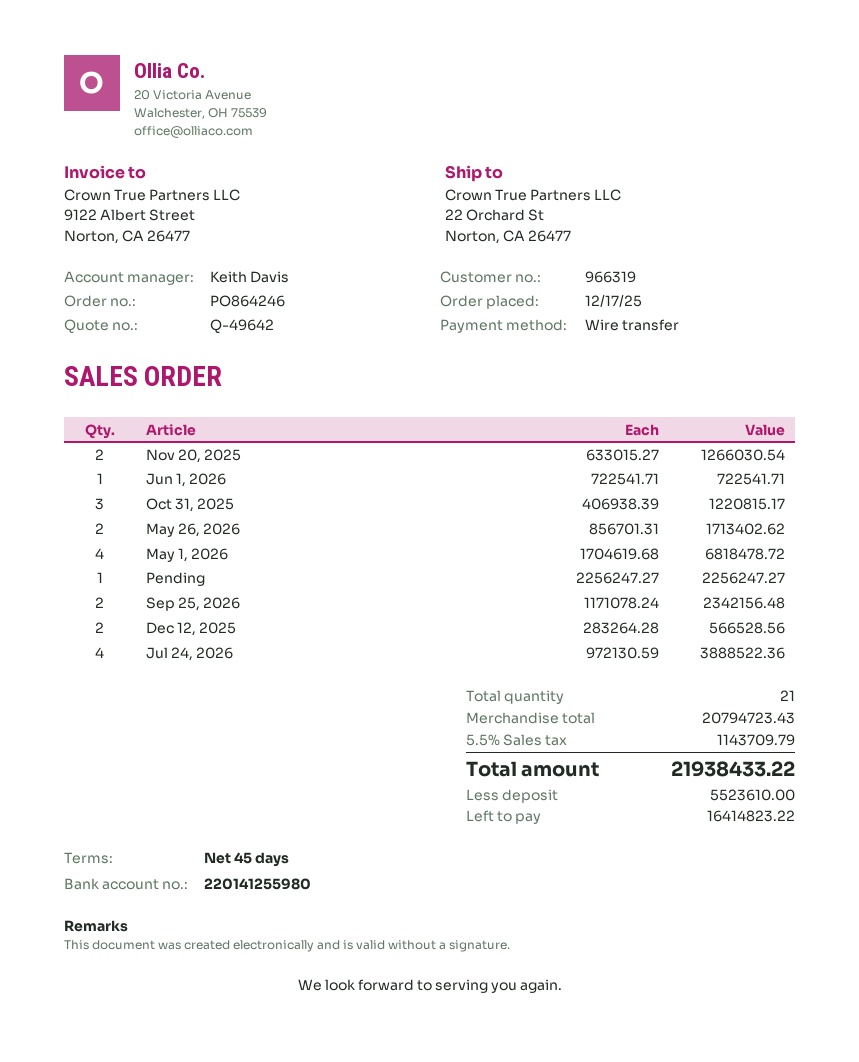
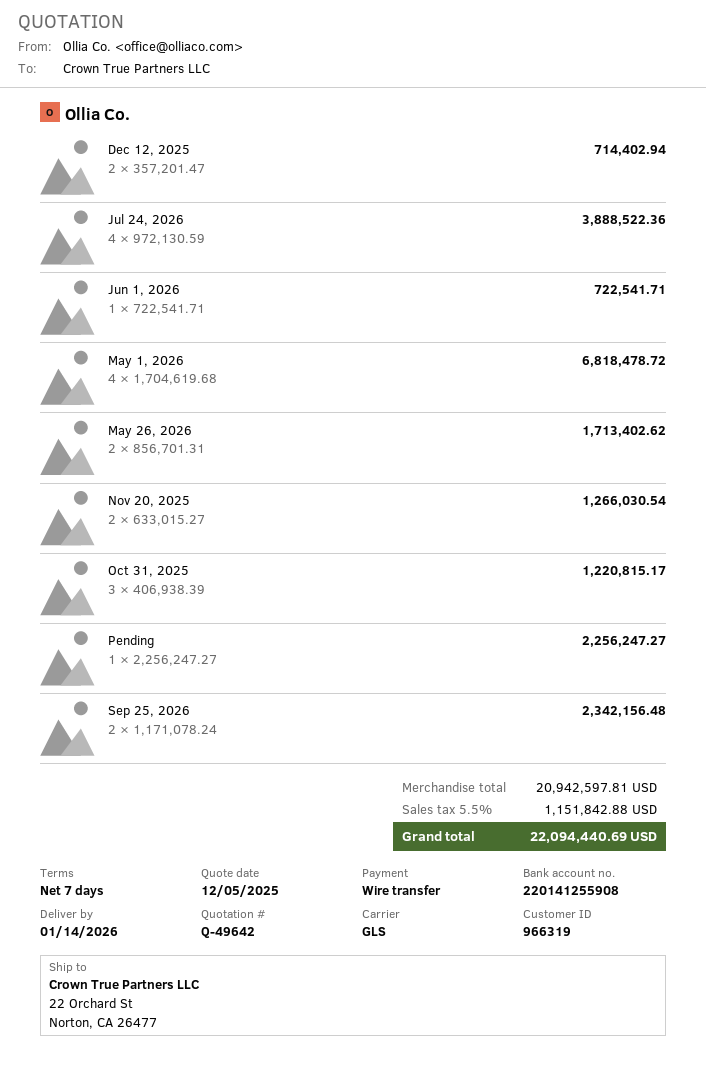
payment terms: 45 days -> 7 days
bank account: 220141255980 -> 220141255908
Dec 12, 2025: 2 x 283264.28 = 566528.56 -> 2 x 357201.47 = 714402.94
subtotal: 20794723.43 -> 20942597.81
tax: 5.5% = 1143709.79 -> 5.5% = 1151842.88
total: 21938433.22 -> 22094440.69

